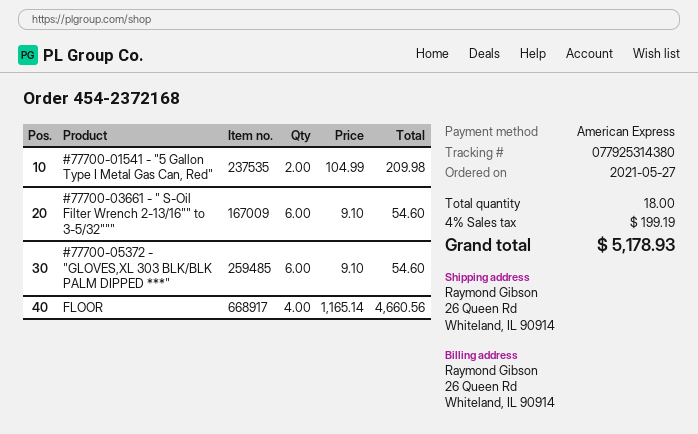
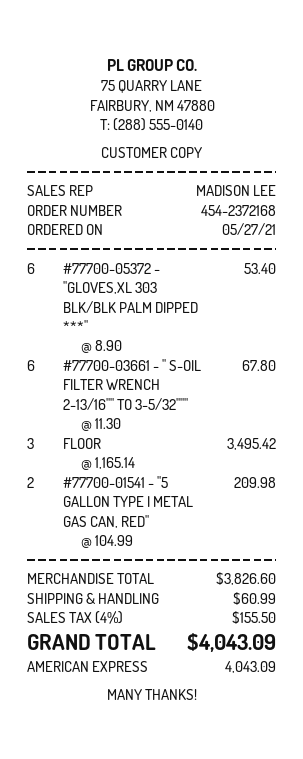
#77700-03661 - " S-Oil Filter Wrench 2-13/16"" to 3-5/32""": 6 x 9.10 = 54.60 -> 6 x 11.30 = 67.80
#77700-05372 - "GLOVES,XL 303 BLK/BLK PALM DIPPED ***": 6 x 9.10 = 54.60 -> 6 x 8.90 = 53.40
FLOOR: 4 x 1165.14 = 4660.56 -> 3 x 1165.14 = 3495.42
shipping: none -> 60.99
tax: 4% = 199.19 -> 4% = 155.50
total: 5178.93 -> 4043.09

